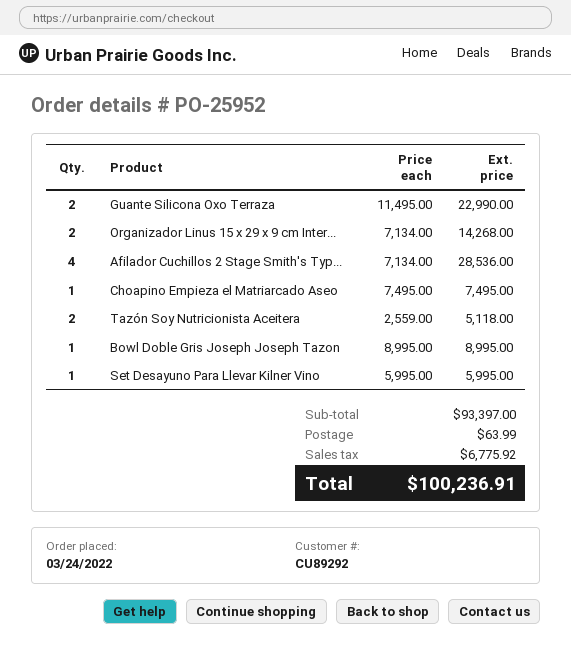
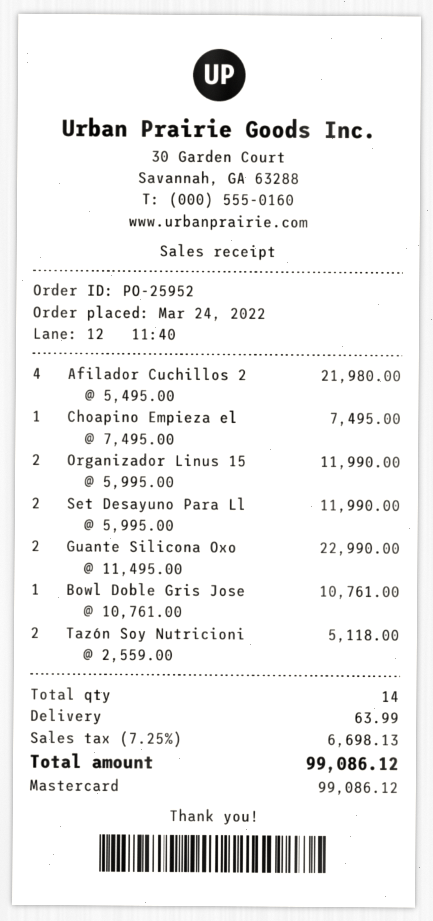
Organizador Linus 15 x 29 x 9 cm Inter...: 2 x 7134.00 = 14268.00 -> 2 x 5995.00 = 11990.00
Afilador Cuchillos 2 Stage Smith's Typ...: 4 x 7134.00 = 28536.00 -> 4 x 5495.00 = 21980.00
Bowl Doble Gris Joseph Joseph Tazon: 1 x 8995.00 = 8995.00 -> 1 x 10761.00 = 10761.00
Set Desayuno Para Llevar Kilner Vino: 1 x 5995.00 = 5995.00 -> 2 x 5995.00 = 11990.00
tax: 6775.92 -> 6698.13
total: 100236.91 -> 99086.12

